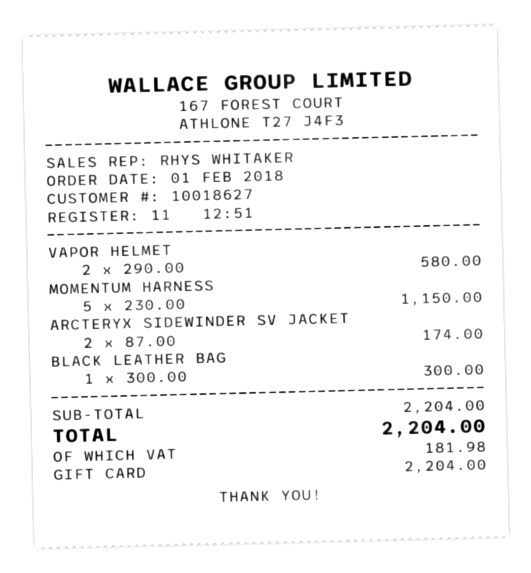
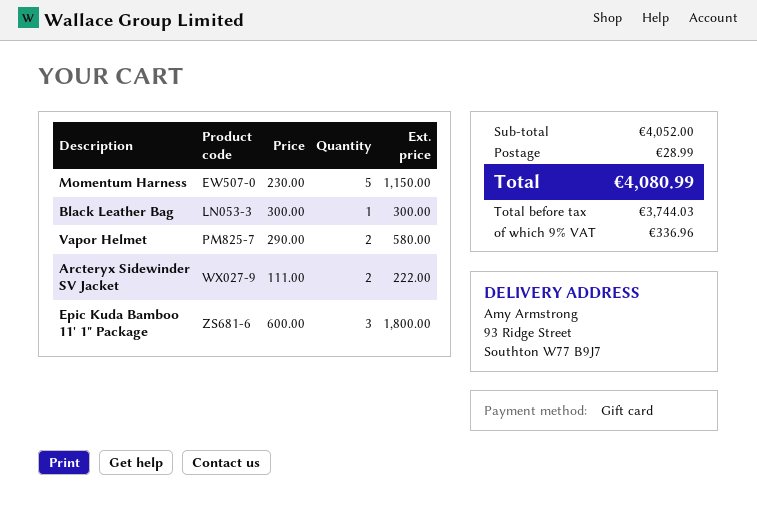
ARCTERYX SIDEWINDER SV JACKET: 2 x 87.00 = 174.00 -> 2 x 111.00 = 222.00
Epic Kuda Bamboo 11' 1" Package: none -> 3 x 600.00 = 1800.00
subtotal: 2204.00 -> 4052.00
shipping: none -> 28.99
tax: 181.98 -> 336.96
total: 2204.00 -> 4080.99

